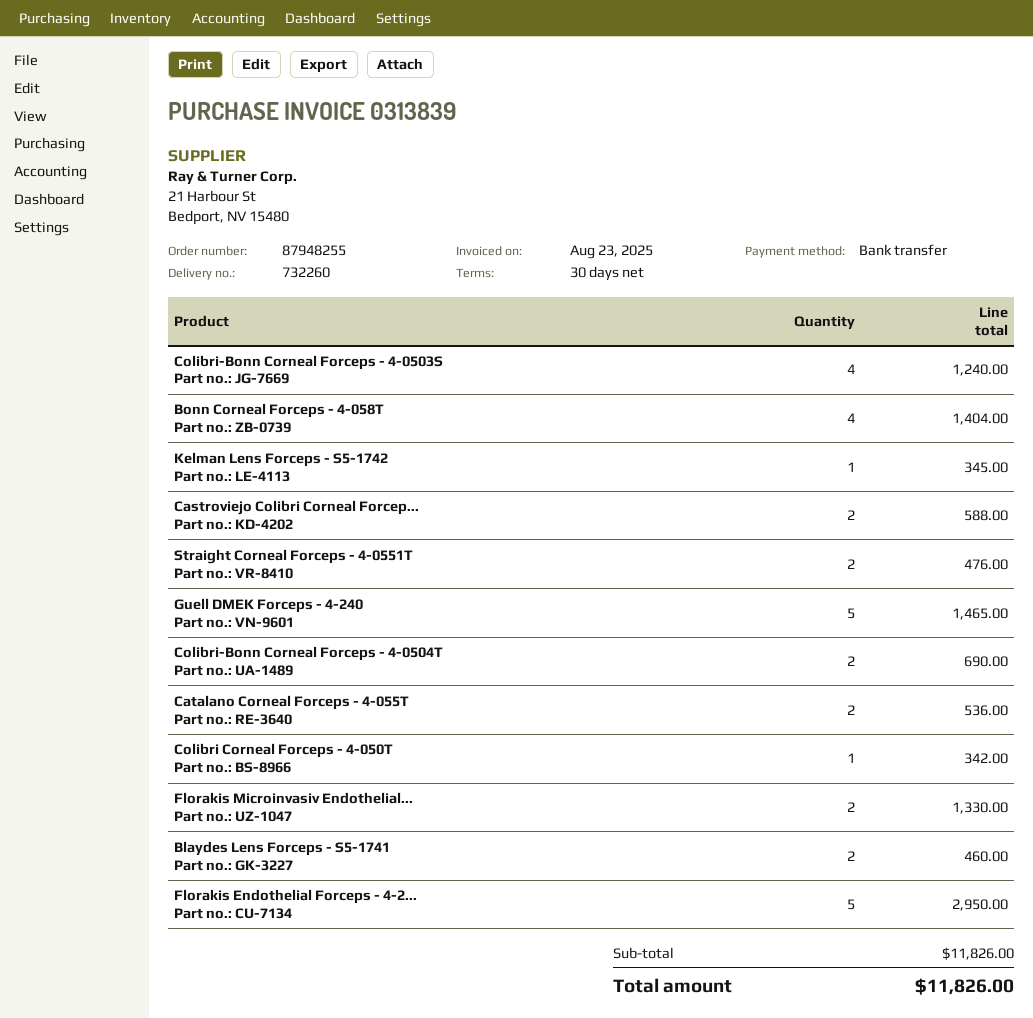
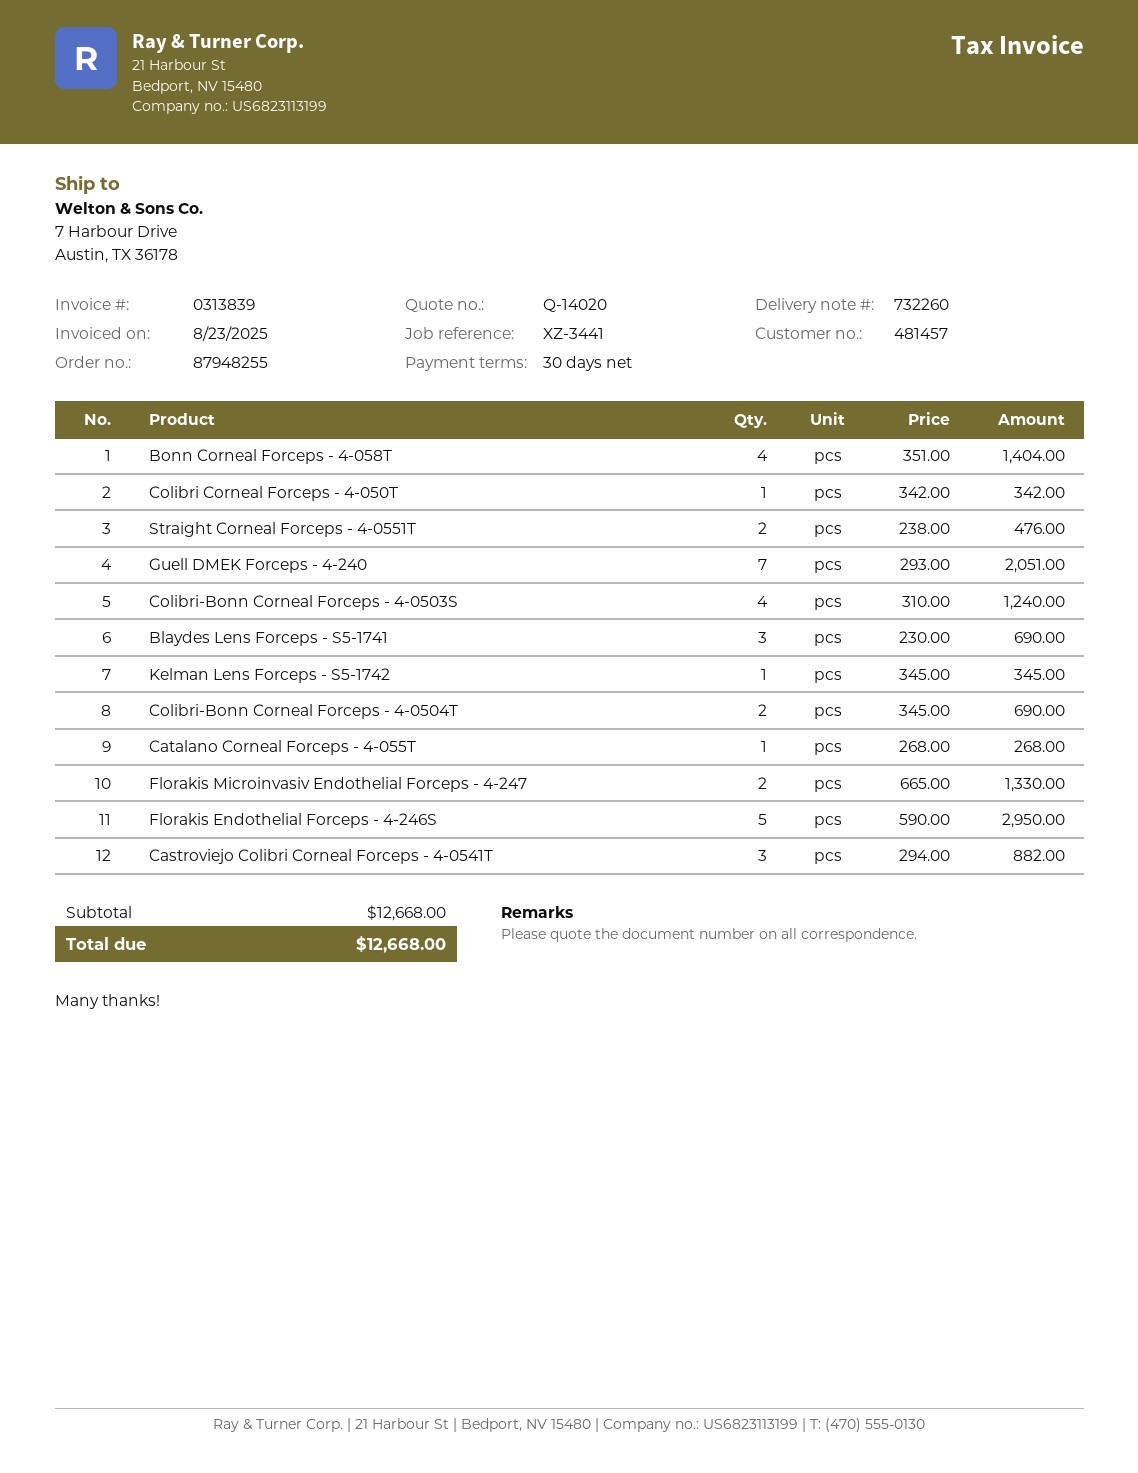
Castroviejo Colibri Corneal Forcep...: 2 for 588.00 -> 3 for 882.00
Guell DMEK Forceps - 4-240: 5 for 1465.00 -> 7 for 2051.00
Catalano Corneal Forceps - 4-055T: 2 for 536.00 -> 1 for 268.00
Blaydes Lens Forceps - S5-1741: 2 for 460.00 -> 3 for 690.00
subtotal: 11826.00 -> 12668.00
total: 11826.00 -> 12668.00

